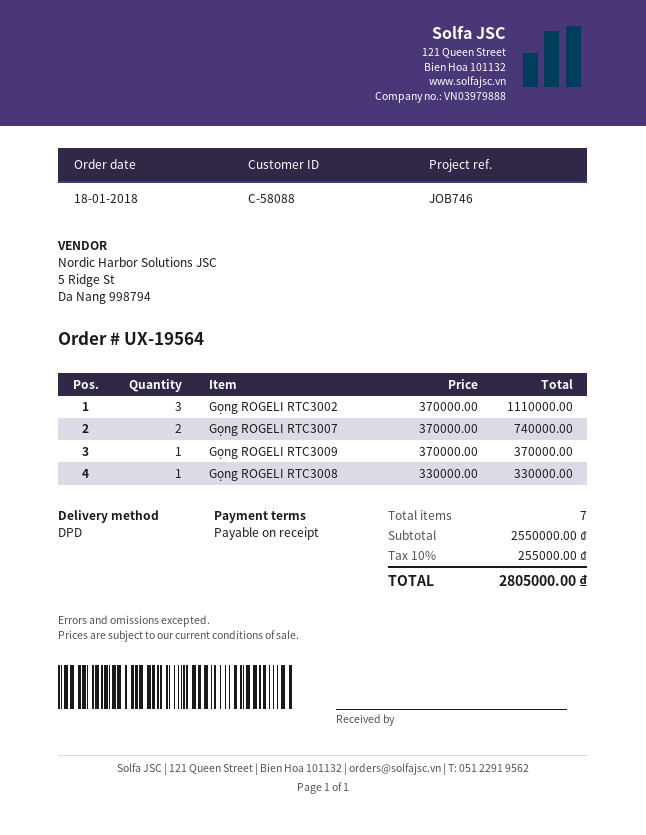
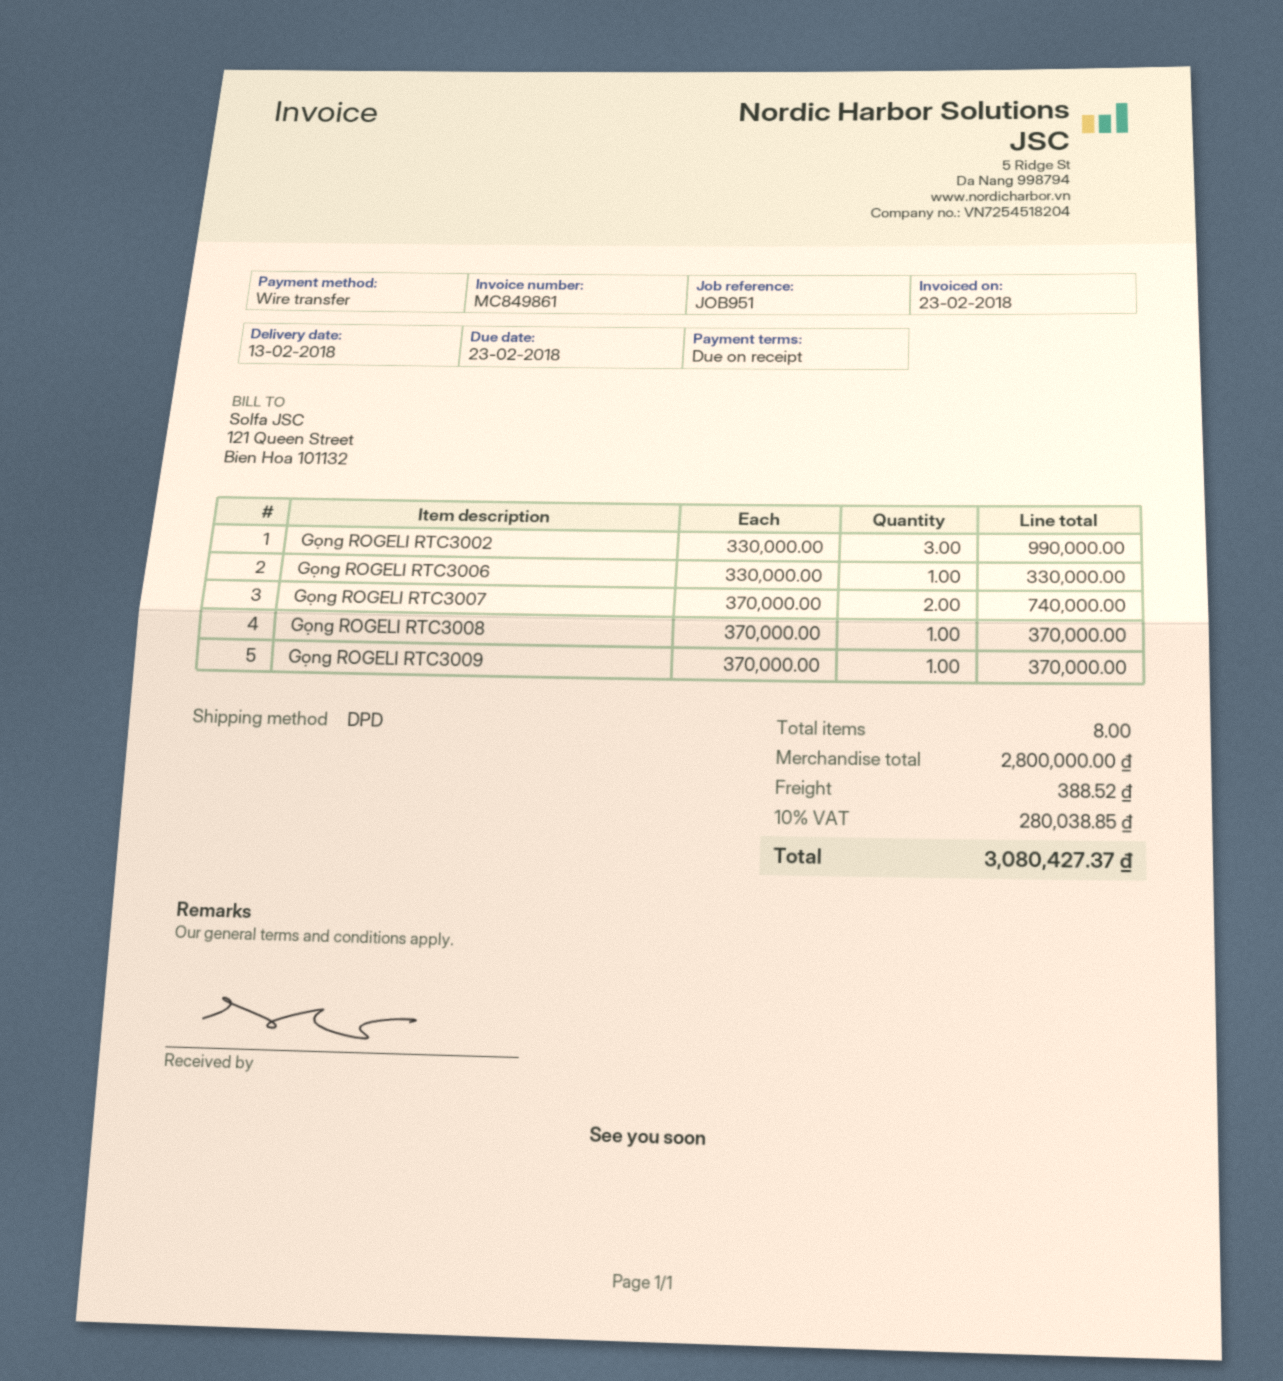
reference: JOB746 -> JOB951
Gọng ROGELI RTC3002: 3 x 370000.00 = 1110000.00 -> 3 x 330000.00 = 990000.00
Gọng ROGELI RTC3008: 1 x 330000.00 = 330000.00 -> 1 x 370000.00 = 370000.00
Gọng ROGELI RTC3006: none -> 1 x 330000.00 = 330000.00
total quantity: 7 -> 8
subtotal: 2550000.00 -> 2800000.00
shipping: none -> 388.52
tax: 10% = 255000.00 -> 10% = 280038.85
total: 2805000.00 -> 3080427.37

